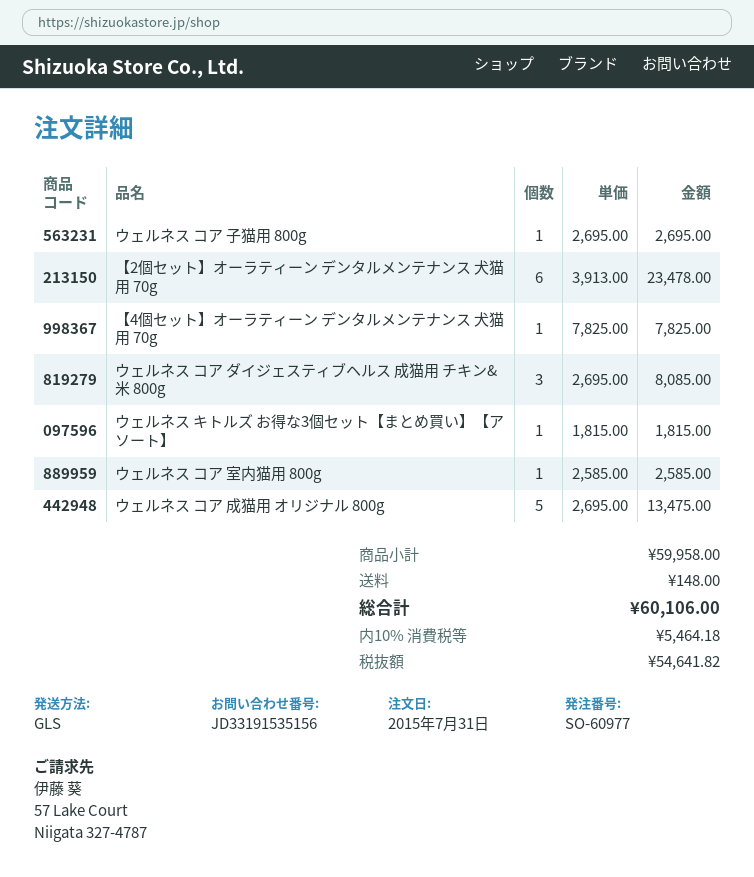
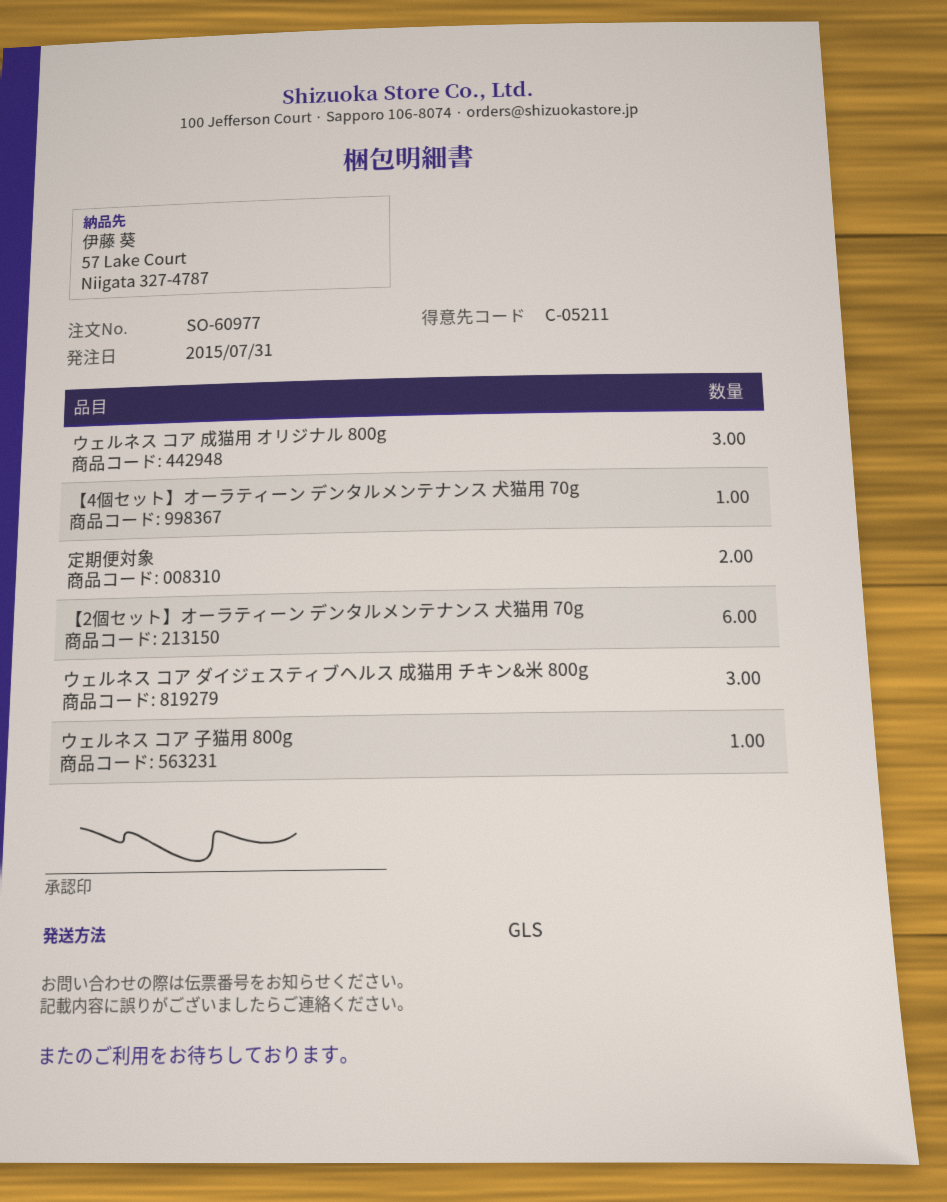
ウェルネス キトルズ お得な3個セット【まとめ買い】【アソート】: 1 -> none
ウェルネス コア 室内猫用 800g: 1 -> none
ウェルネス コア 成猫用 オリジナル 800g: 5 -> 3
定期便対象: none -> 2

